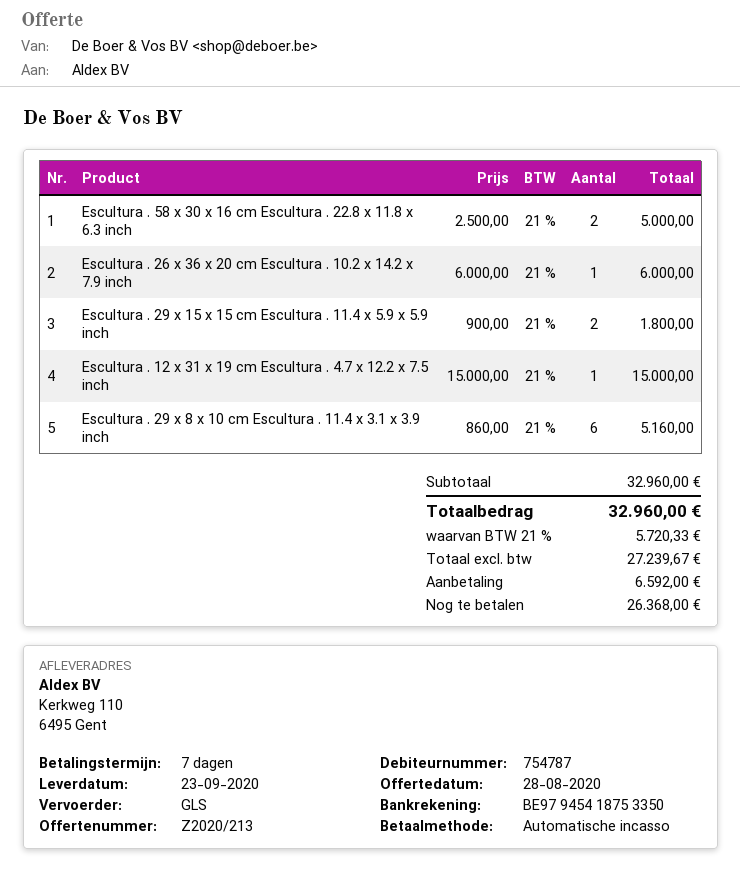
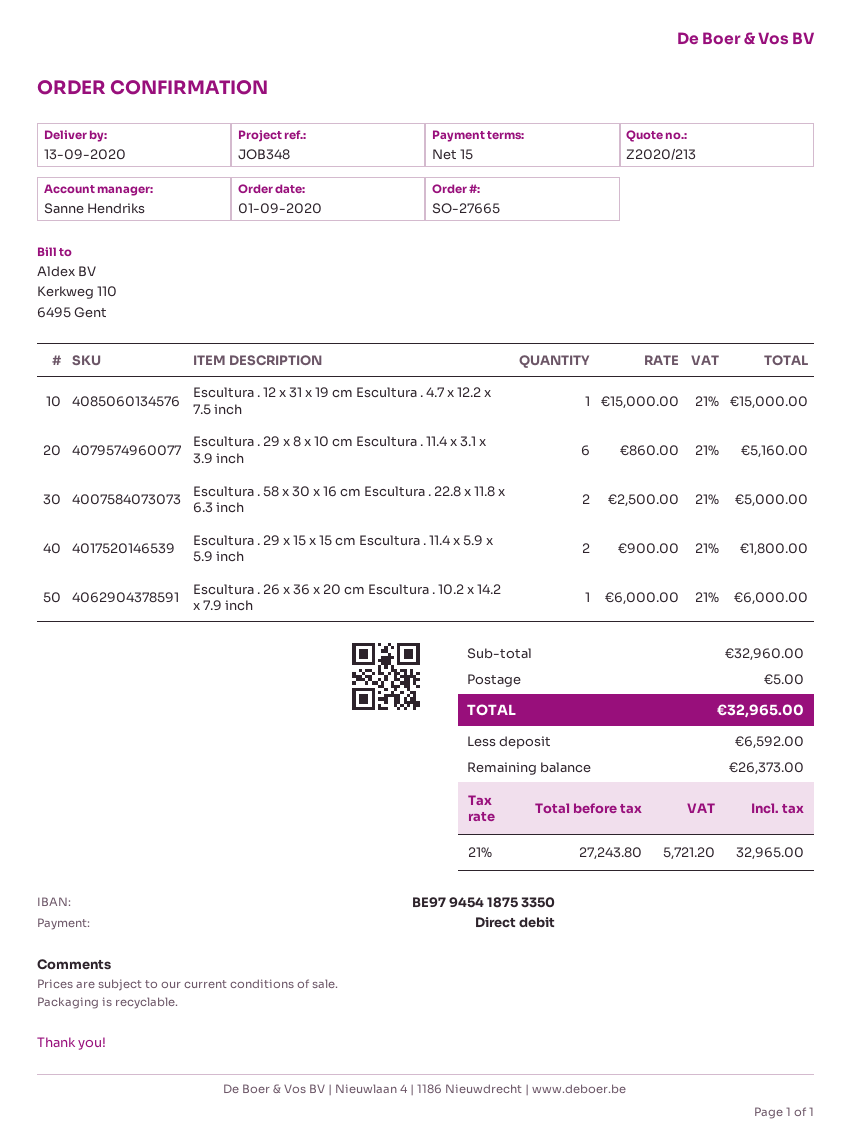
delivery date: 2020-09-23 -> 2020-09-13
payment terms: 7 days -> 15 days
shipping: none -> 5.00
net: 27239.67 -> 27243.80
tax: 21% = 5720.33 -> 21% = 5721.20
total: 32960.00 -> 32965.00
balance: 26368.00 -> 26373.00

